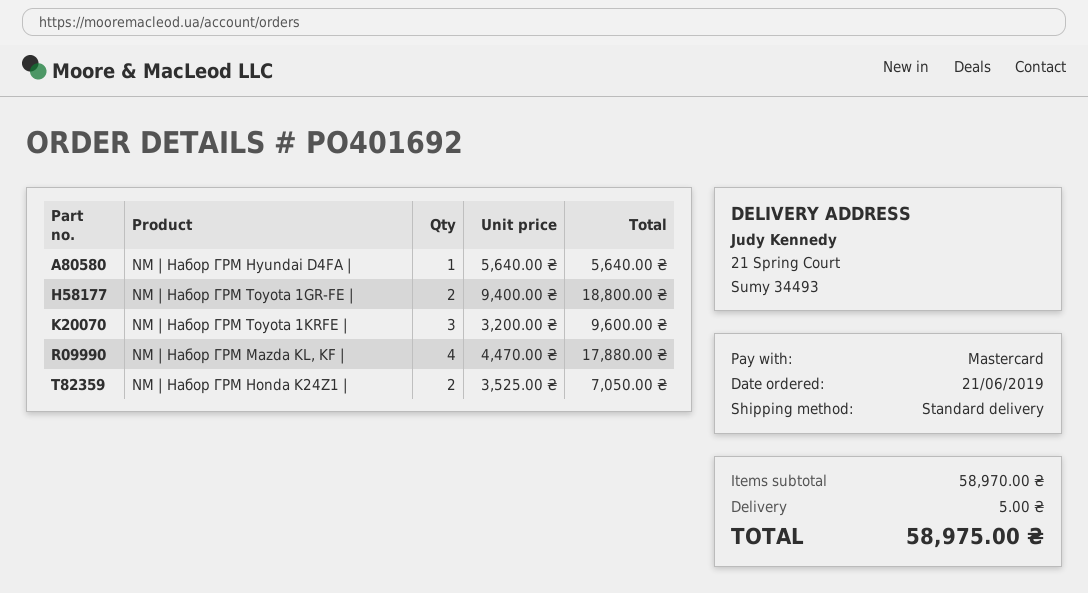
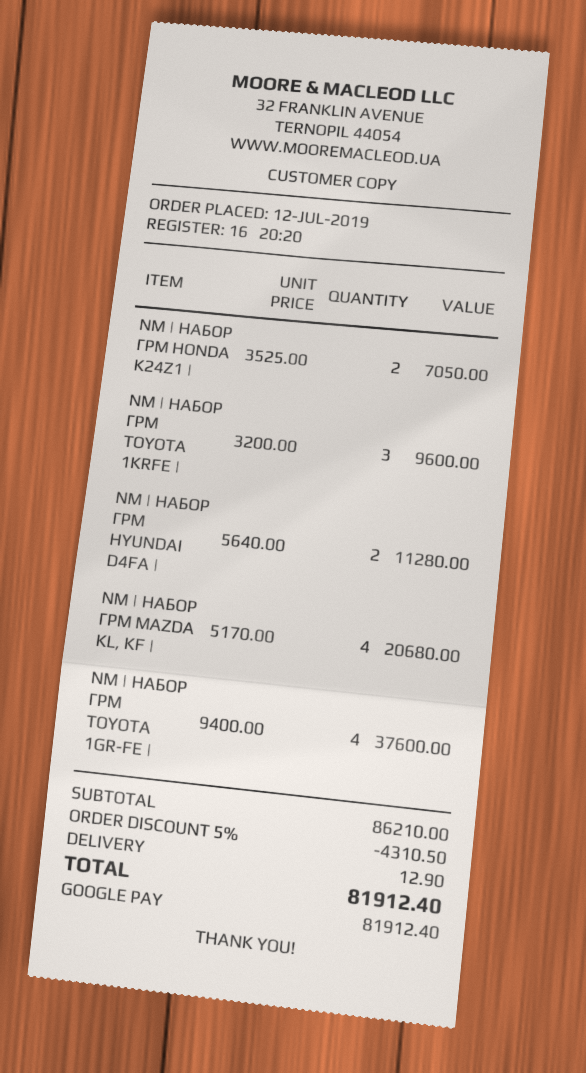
order date: 2019-06-21 -> 2019-07-12
payment method: Mastercard -> Google Pay
NM | Набор ГРМ Hyundai D4FA |: 1 x 5640.00 = 5640.00 -> 2 x 5640.00 = 11280.00
NM | Набор ГРМ Toyota 1GR-FE |: 2 x 9400.00 = 18800.00 -> 4 x 9400.00 = 37600.00
NM | Набор ГРМ Mazda KL, KF |: 4 x 4470.00 = 17880.00 -> 4 x 5170.00 = 20680.00
subtotal: 58970.00 -> 86210.00
discount: none -> 5% = 4310.50
shipping: 5.00 -> 12.90
total: 58975.00 -> 81912.40

